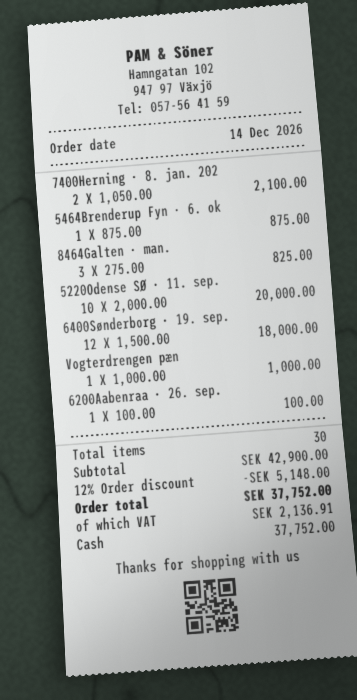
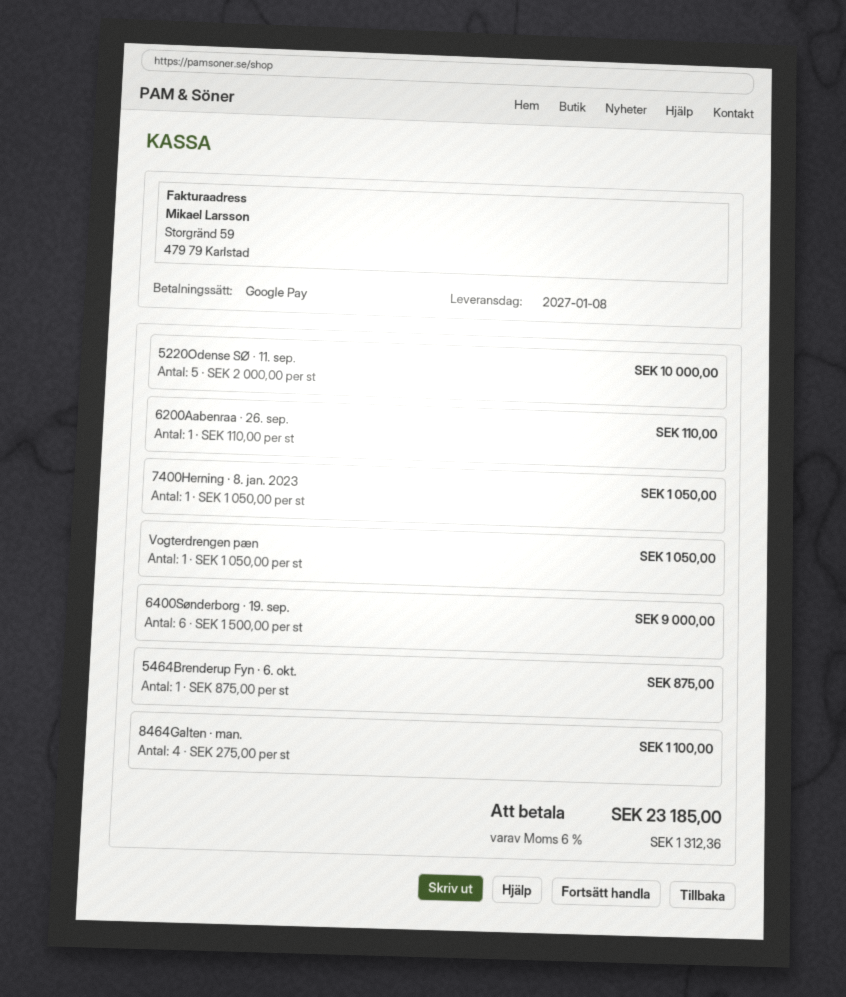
payment method: cash -> Google Pay
7400Herning · 8. jan. 202: 2 x 1050.00 = 2100.00 -> 1 x 1050.00 = 1050.00
8464Galten · man.: 3 x 275.00 = 825.00 -> 4 x 275.00 = 1100.00
5220Odense SØ · 11. sep.: 10 x 2000.00 = 20000.00 -> 5 x 2000.00 = 10000.00
6400Sønderborg · 19. sep.: 12 x 1500.00 = 18000.00 -> 6 x 1500.00 = 9000.00
Vogterdrengen pæn: 1 x 1000.00 = 1000.00 -> 1 x 1050.00 = 1050.00
6200Aabenraa · 26. sep.: 1 x 100.00 = 100.00 -> 1 x 110.00 = 110.00
discount: 12% = 5148.00 -> none
tax: 2136.91 -> 1312.36
total: 37752.00 -> 23185.00

